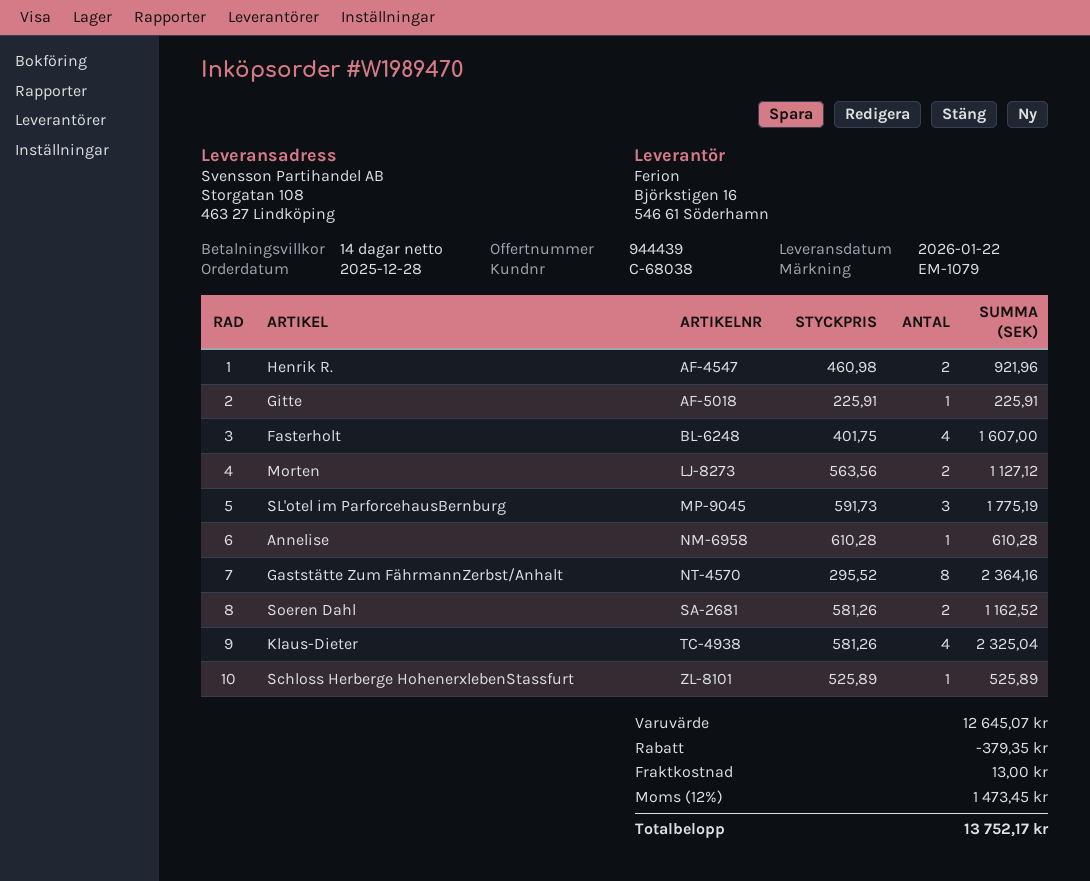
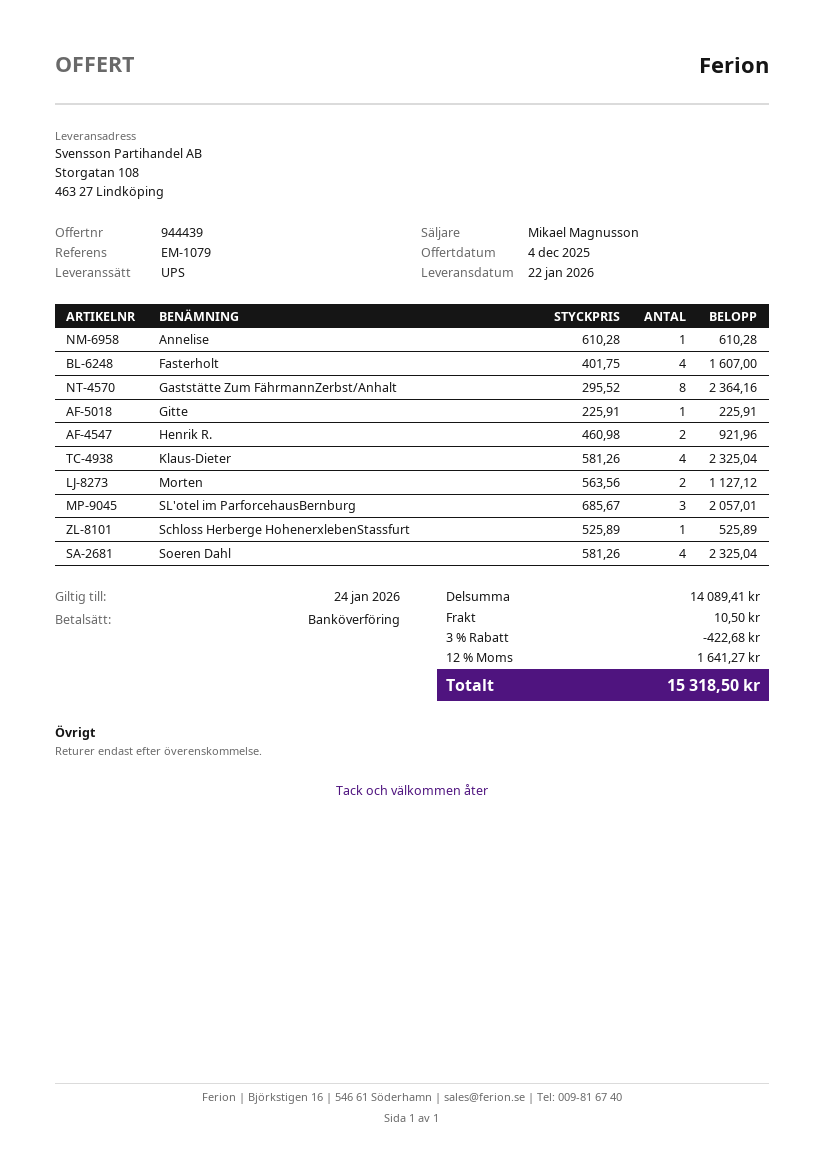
SL'otel im ParforcehausBernburg: 3 x 591.73 = 1775.19 -> 3 x 685.67 = 2057.01
Soeren Dahl: 2 x 581.26 = 1162.52 -> 4 x 581.26 = 2325.04
subtotal: 12645.07 -> 14089.41
discount: 379.35 -> 422.68
shipping: 13.00 -> 10.50
tax: 12% = 1473.45 -> 12% = 1641.27
total: 13752.17 -> 15318.50

